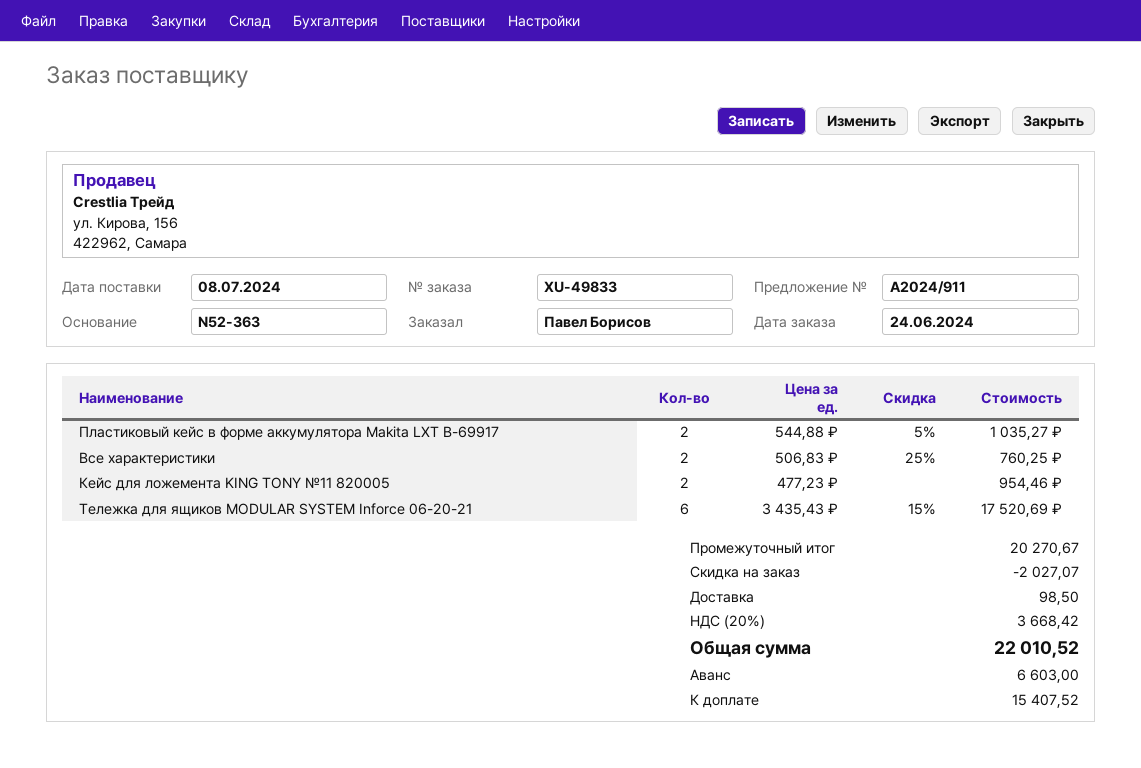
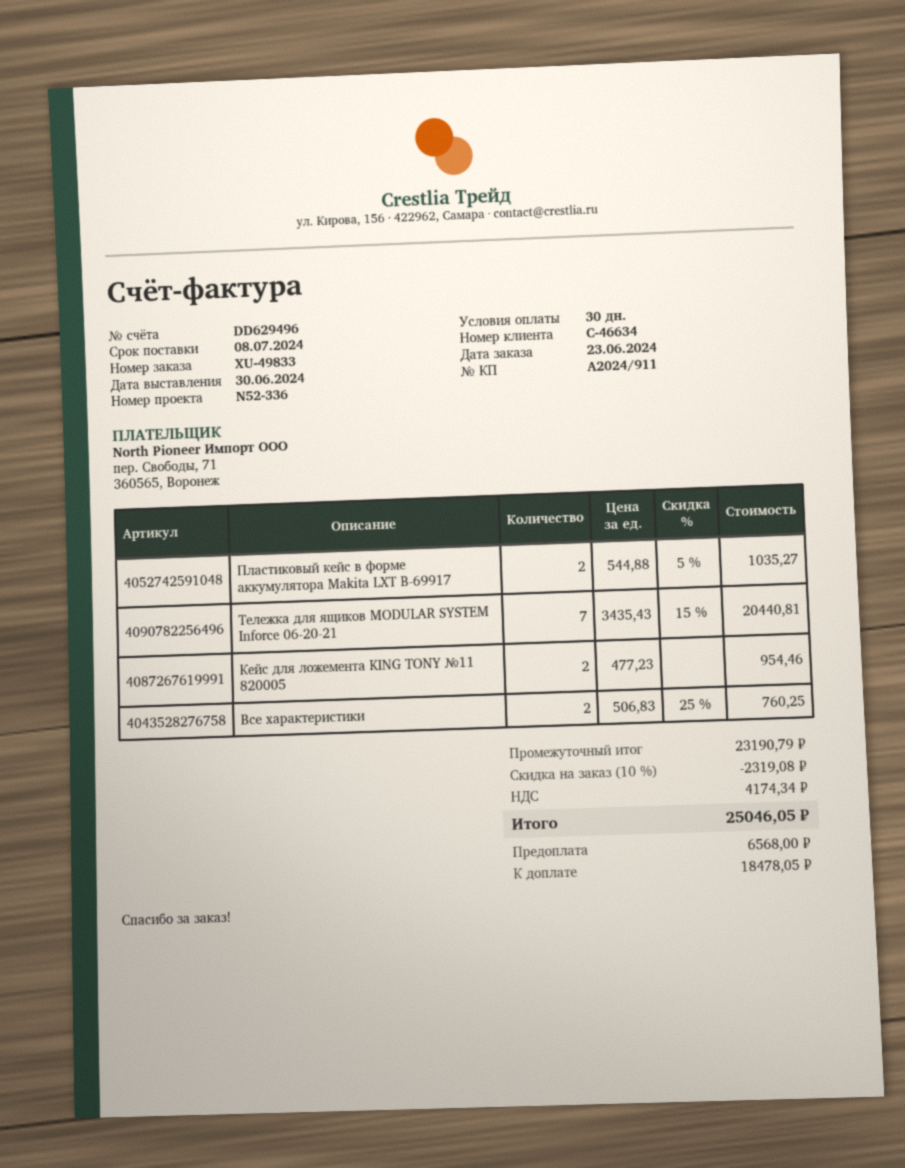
order date: 2024-06-24 -> 2024-06-23
reference: N52-363 -> N52-336
Тележка для ящиков MODULAR SYSTEM Inforce 06-20-21: 6 x 3435.43 - 15% = 17520.69 -> 7 x 3435.43 - 15% = 20440.81
subtotal: 20270.67 -> 23190.79
discount: 2027.07 -> 2319.08
shipping: 98.50 -> none
tax: 3668.42 -> 4174.34
total: 22010.52 -> 25046.05
deposit: 6603.00 -> 6568.00
balance: 15407.52 -> 18478.05

